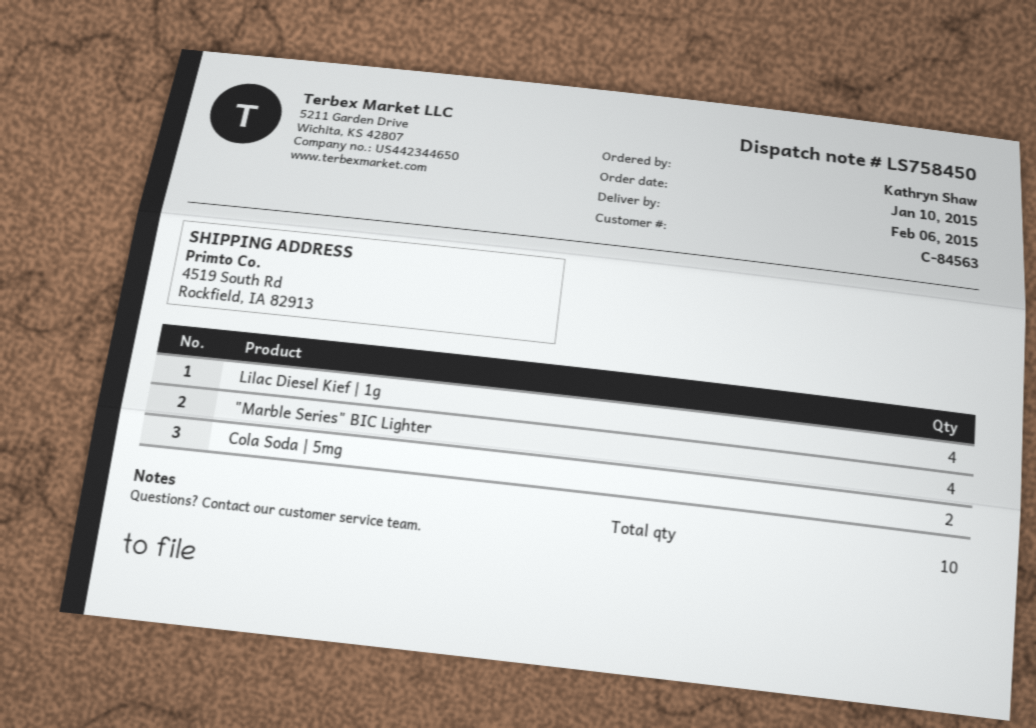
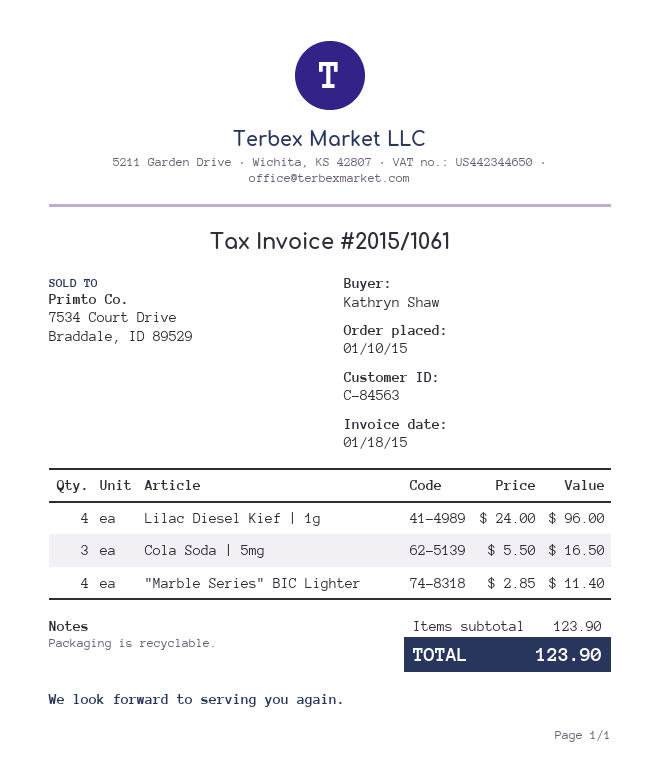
Cola Soda | 5mg: 2 -> 3

